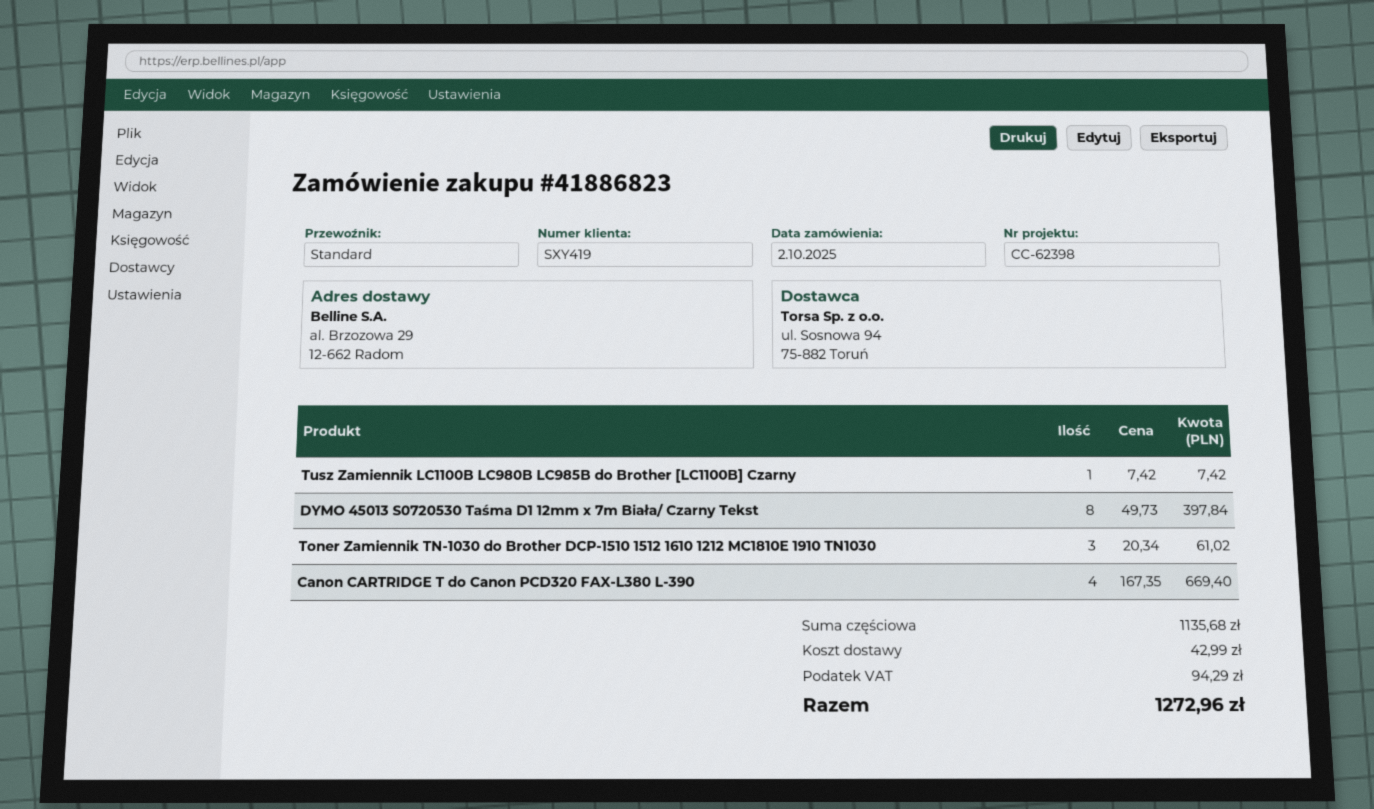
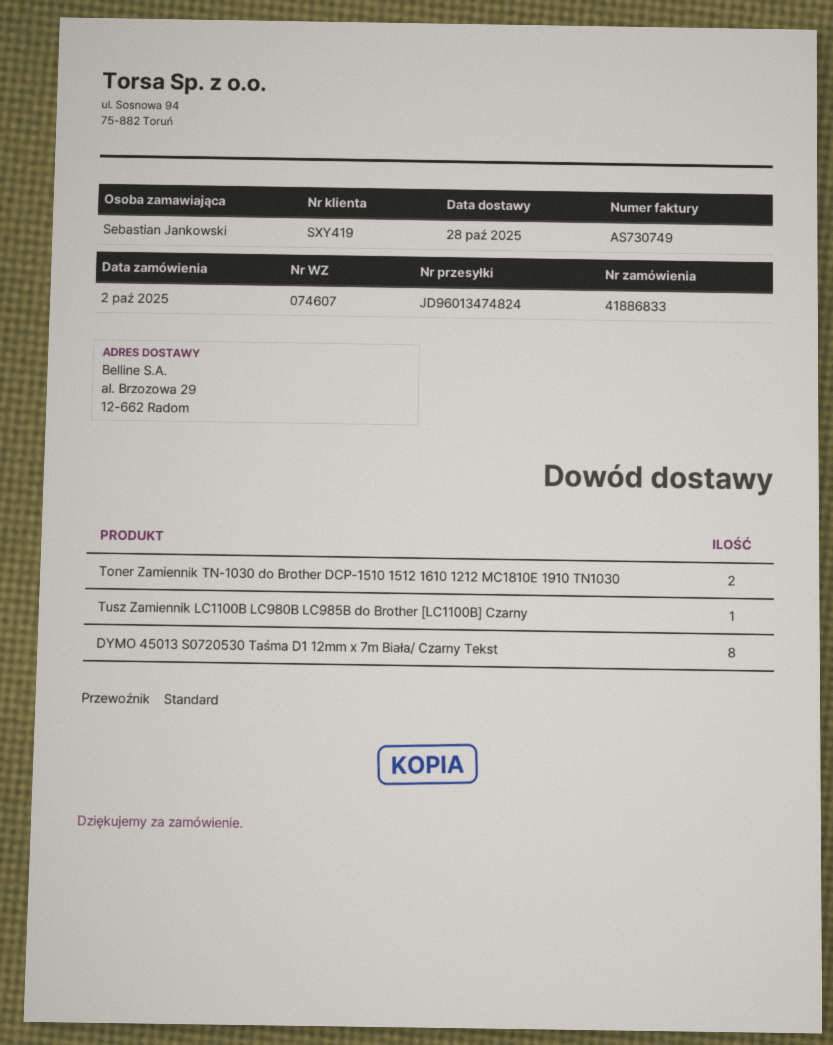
order number: 41886823 -> 41886833
Toner Zamiennik TN-1030 do Brother DCP-1510 1512 1610 1212 MC1810E 1910 TN1030: 3 -> 2
Canon CARTRIDGE T do Canon PCD320 FAX-L380 L-390: 4 -> none

